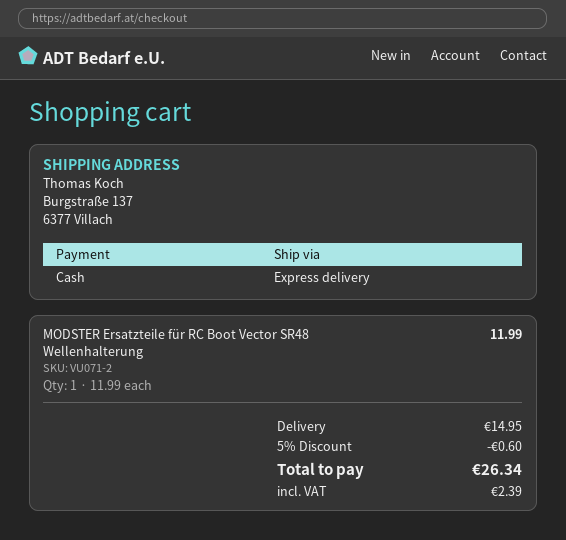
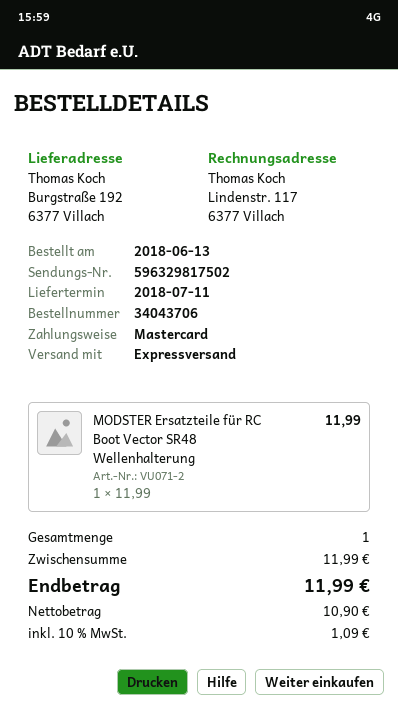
payment method: cash -> Mastercard
ship to: Burgstraße 137, 6377 Villach -> Burgstraße 192, 6377 Villach
discount: 5% = 0.60 -> none
shipping: 14.95 -> none
tax: 2.39 -> 1.09
total: 26.34 -> 11.99

